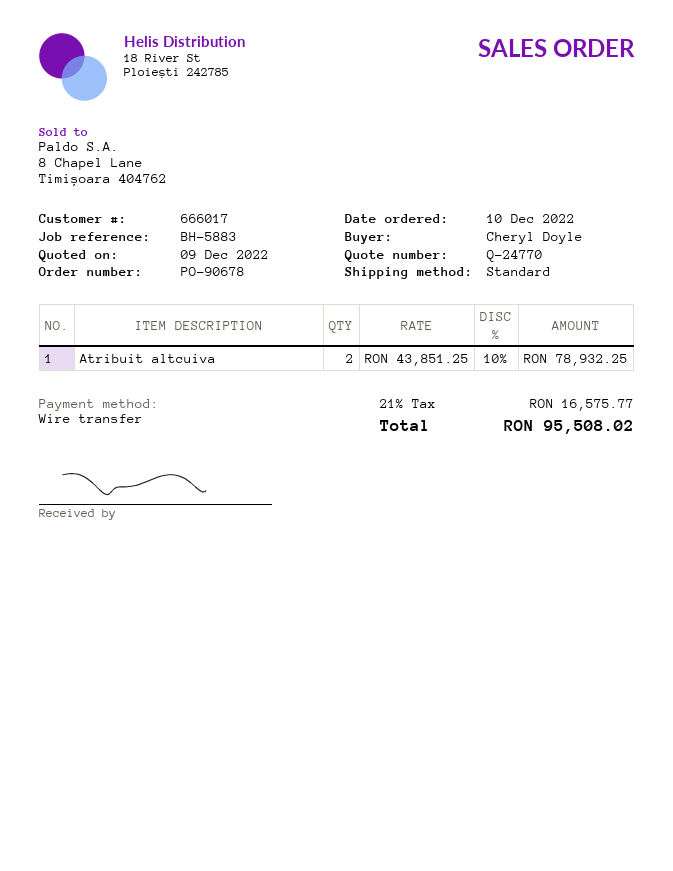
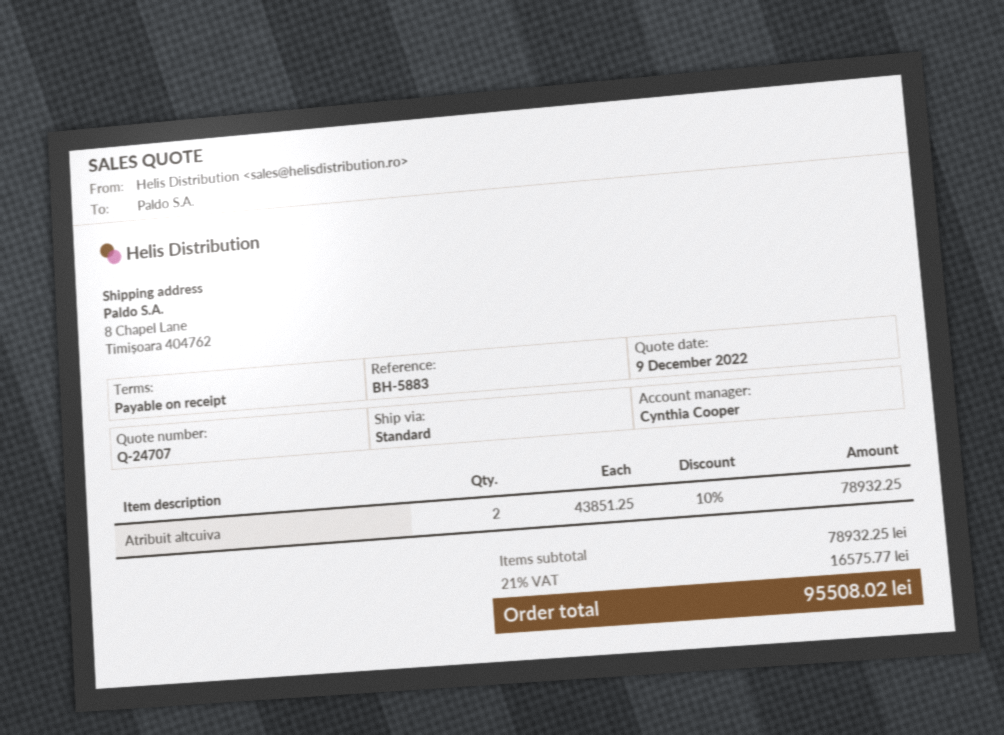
quote number: Q-24770 -> Q-24707

